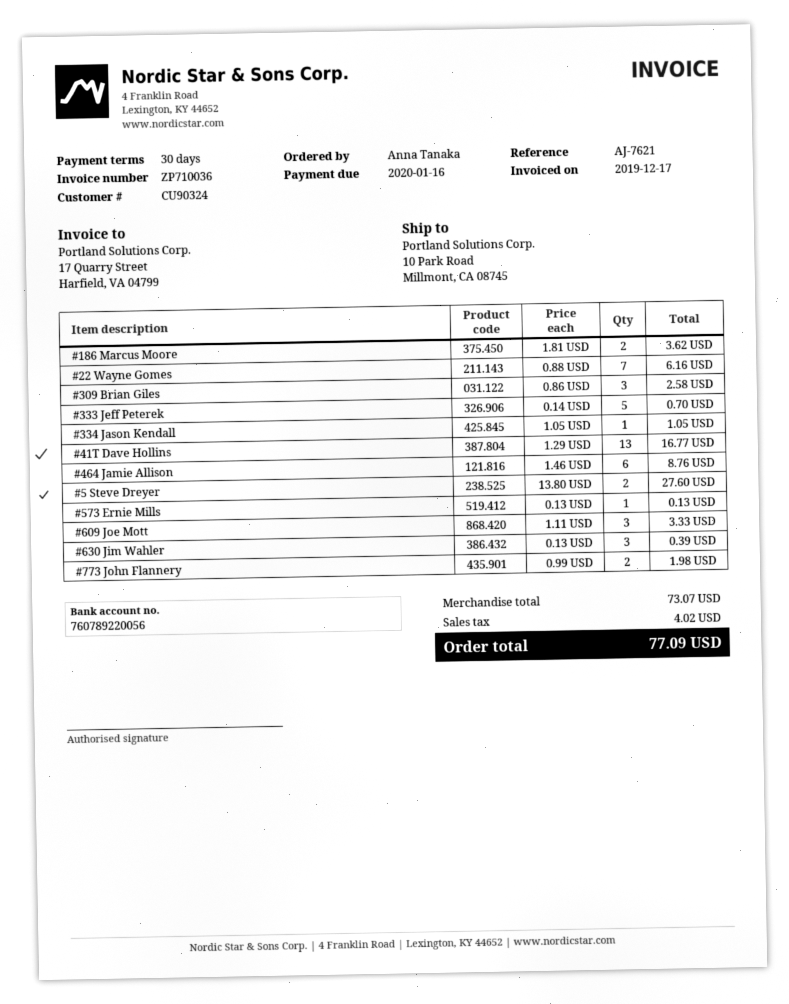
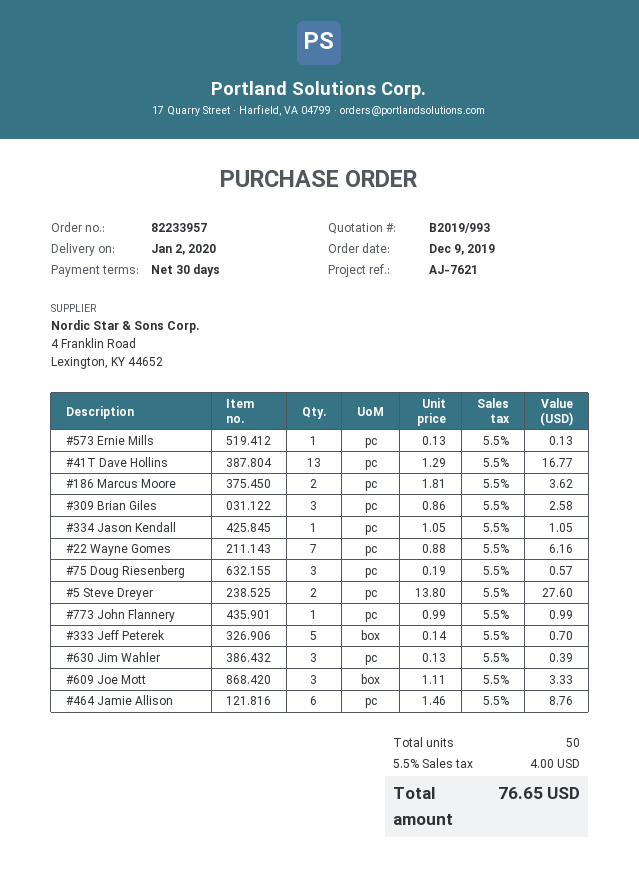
#773 John Flannery: 2 x 0.99 = 1.98 -> 1 x 0.99 = 0.99
#75 Doug Riesenberg: none -> 3 x 0.19 = 0.57
tax: 4.02 -> 4.00
total: 77.09 -> 76.65

